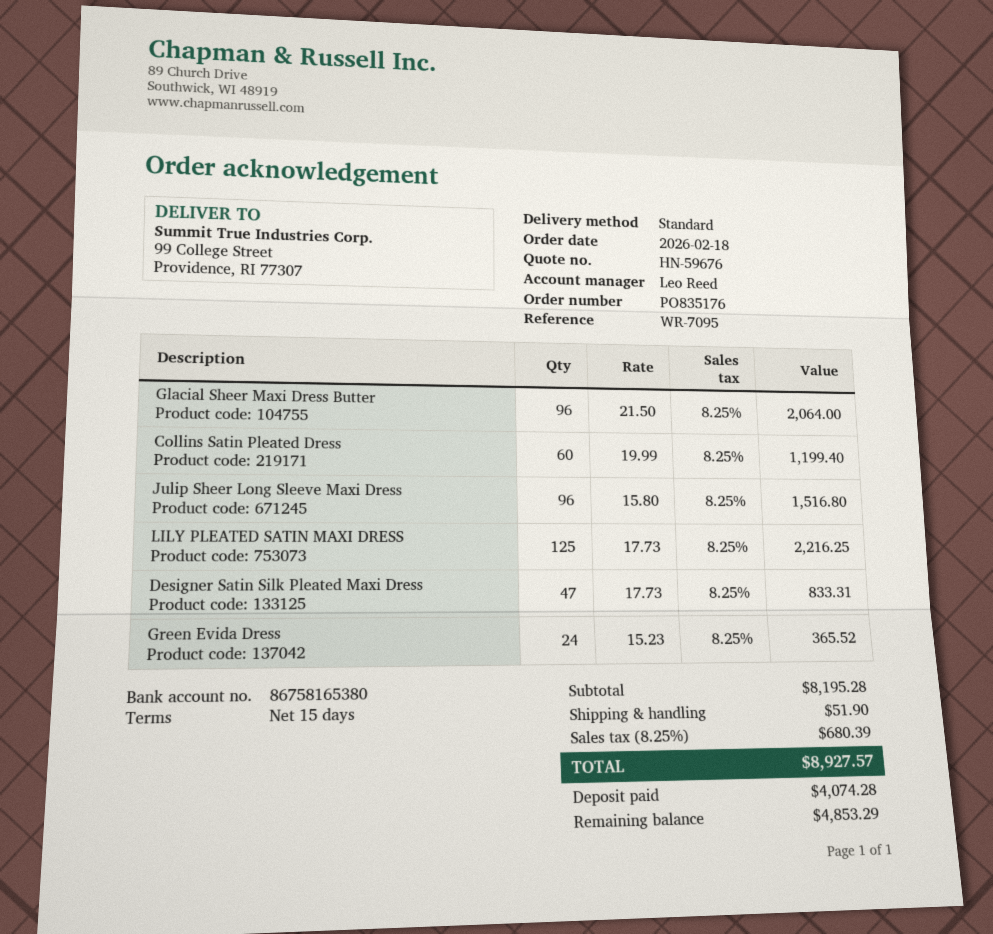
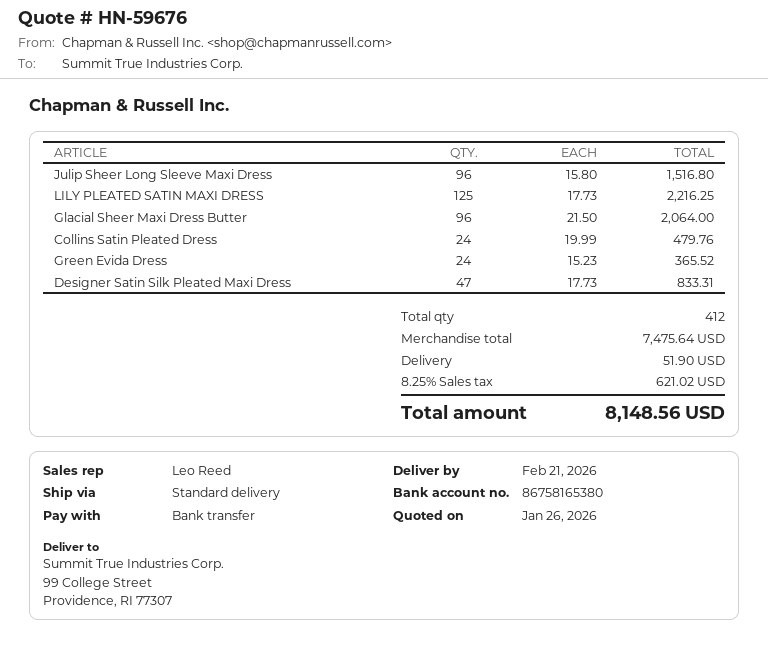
Collins Satin Pleated Dress: 60 x 19.99 = 1199.40 -> 24 x 19.99 = 479.76
subtotal: 8195.28 -> 7475.64
tax: 8.25% = 680.39 -> 8.25% = 621.02
total: 8927.57 -> 8148.56

